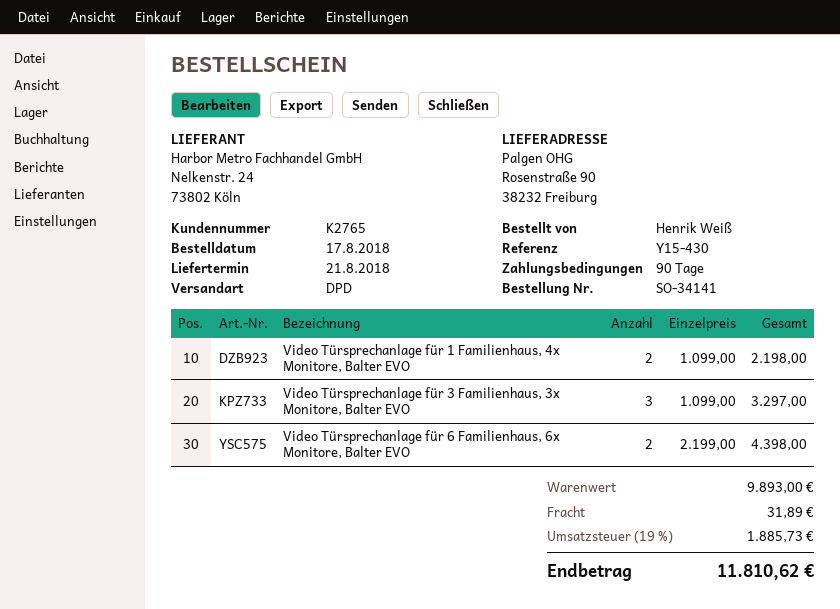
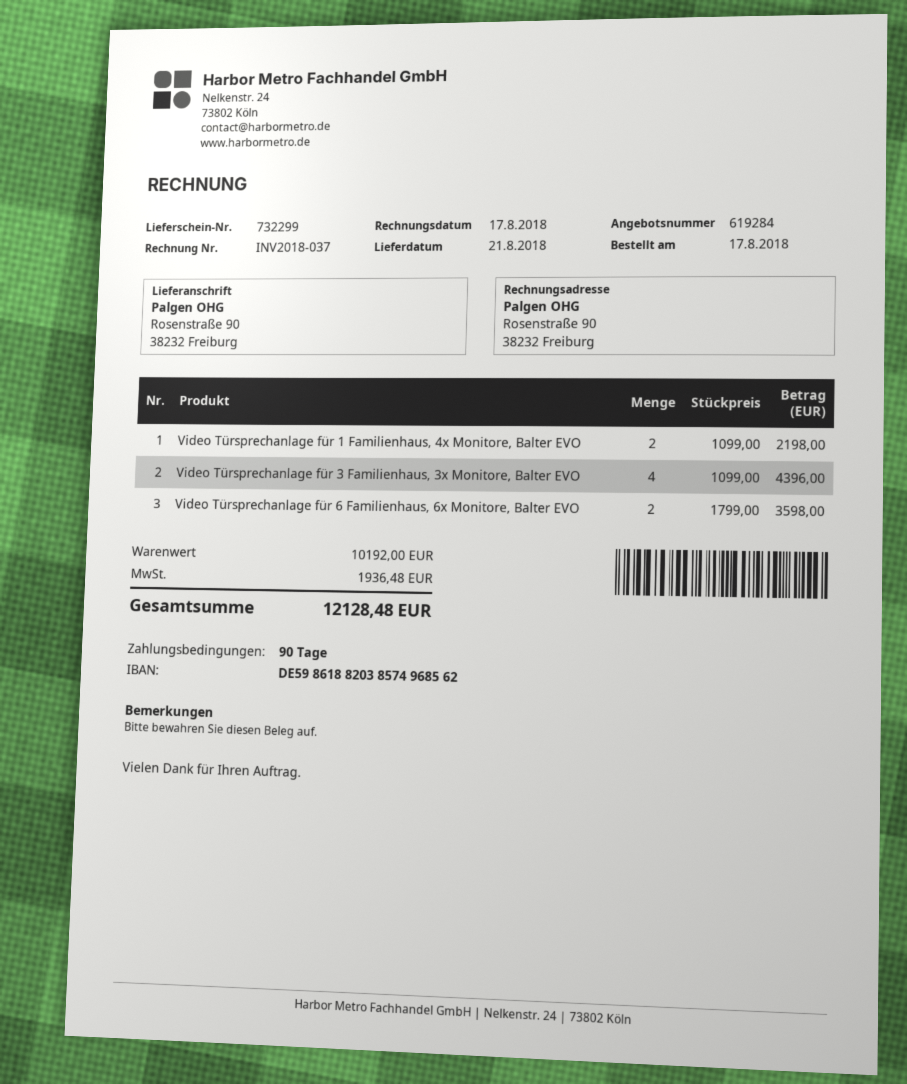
Video Türsprechanlage für 3 Familienhaus, 3x Monitore, Balter EVO: 3 x 1099.00 = 3297.00 -> 4 x 1099.00 = 4396.00
Video Türsprechanlage für 6 Familienhaus, 6x Monitore, Balter EVO: 2 x 2199.00 = 4398.00 -> 2 x 1799.00 = 3598.00
subtotal: 9893.00 -> 10192.00
shipping: 31.89 -> none
tax: 1885.73 -> 1936.48
total: 11810.62 -> 12128.48

